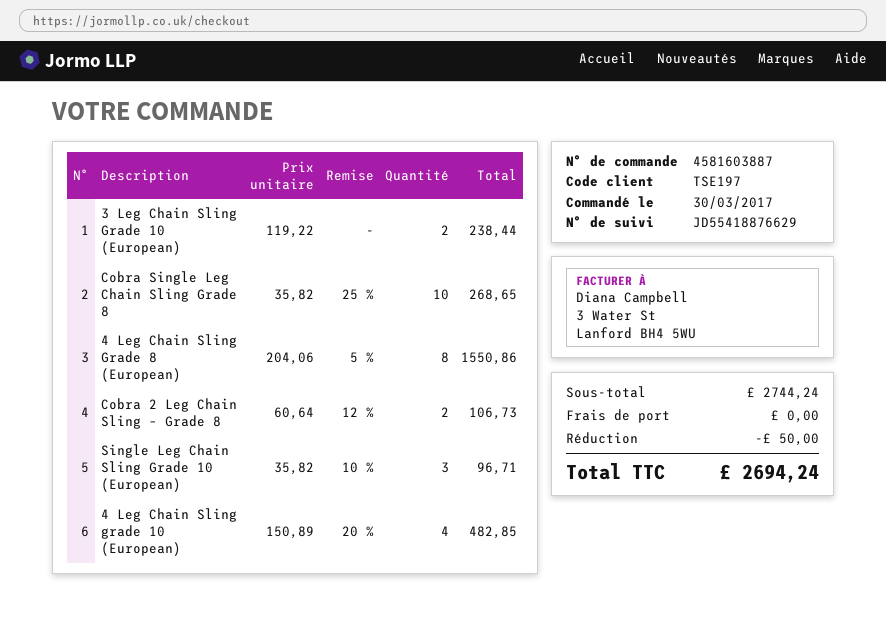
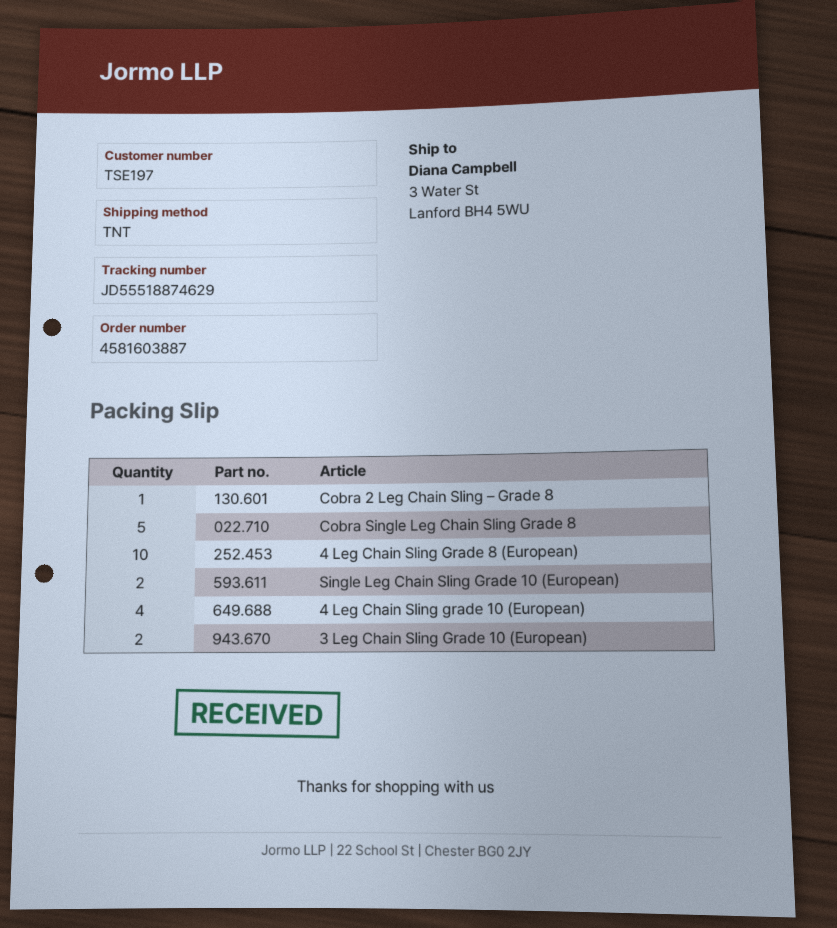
tracking number: JD55418876629 -> JD55518874629
Cobra Single Leg Chain Sling Grade 8: 10 -> 5
4 Leg Chain Sling Grade 8 (European): 8 -> 10
Cobra 2 Leg Chain Sling – Grade 8: 2 -> 1
Single Leg Chain Sling Grade 10 (European): 3 -> 2

